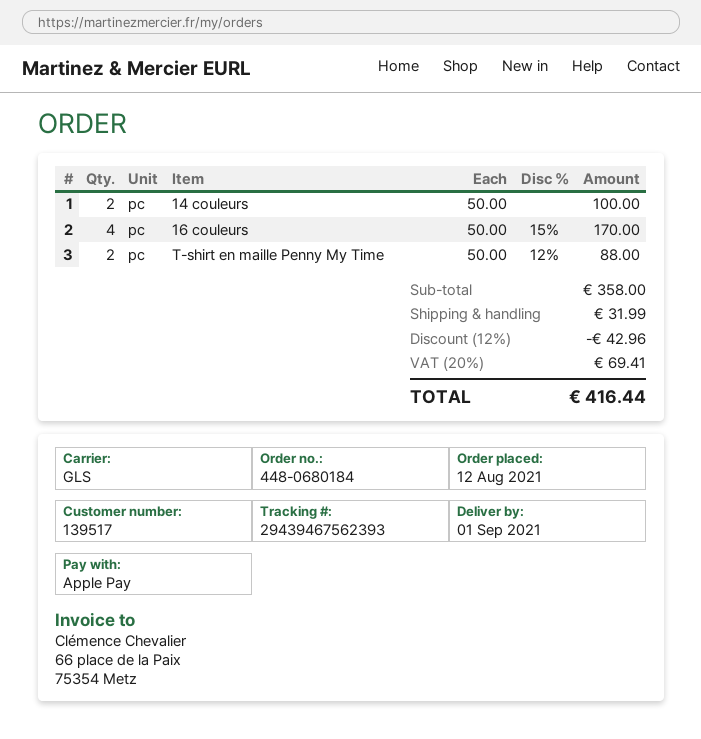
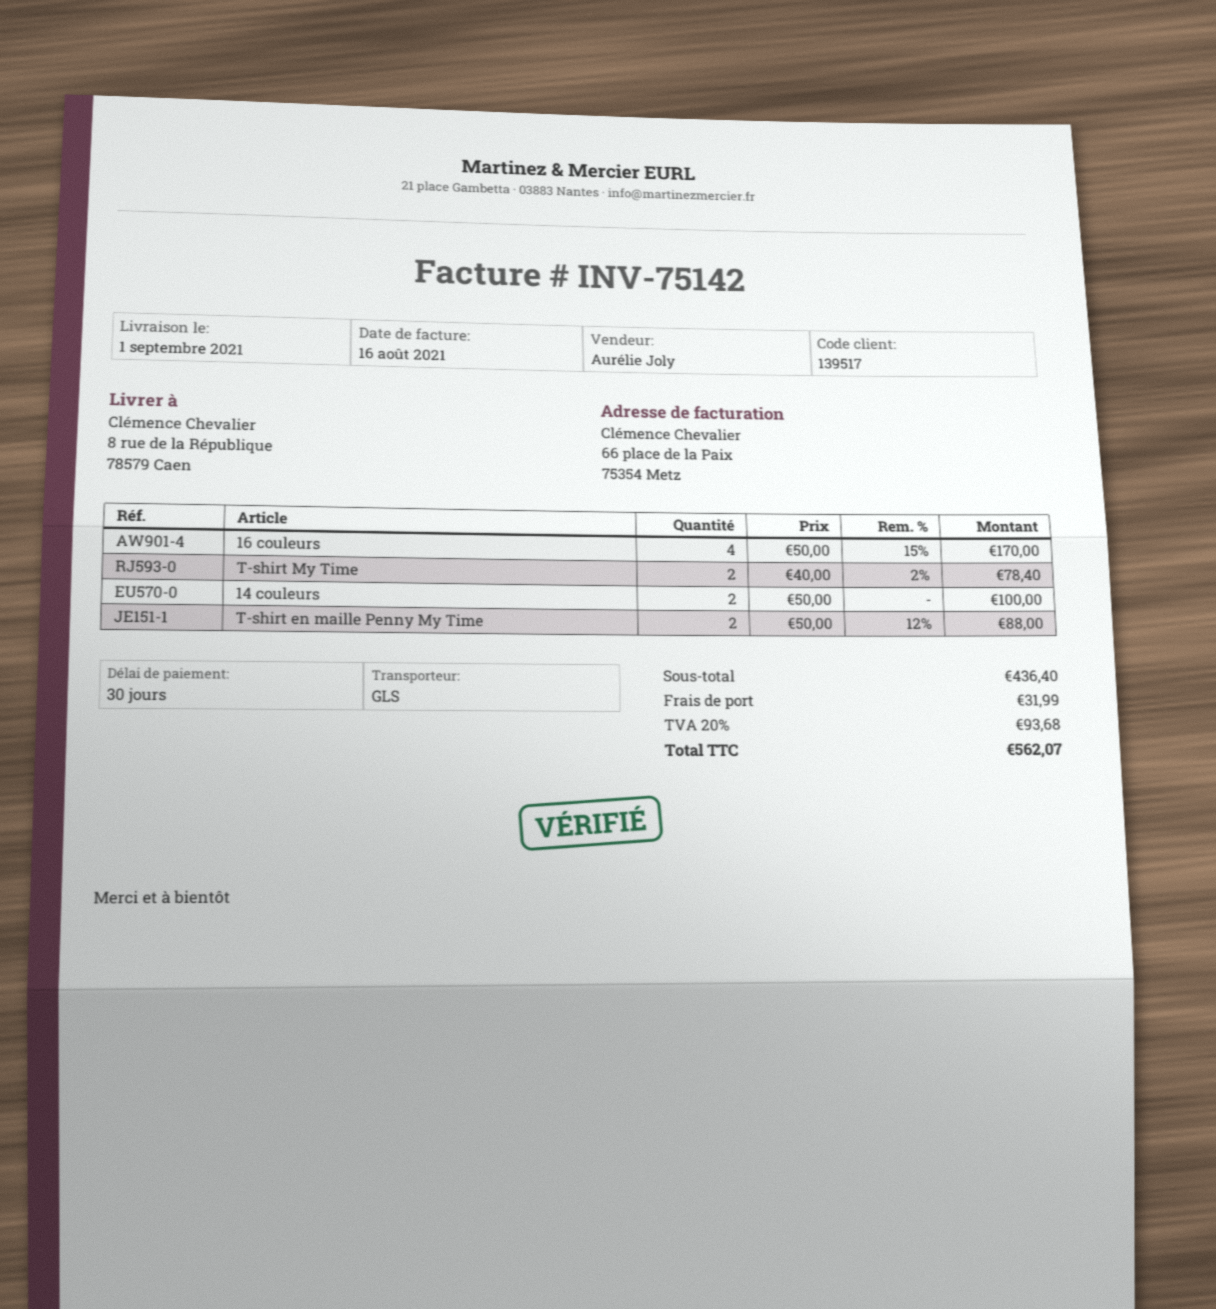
T-shirt My Time: none -> 2 x 40.00 - 2% = 78.40
subtotal: 358.00 -> 436.40
discount: 12% = 42.96 -> none
tax: 20% = 69.41 -> 20% = 93.68
total: 416.44 -> 562.07

